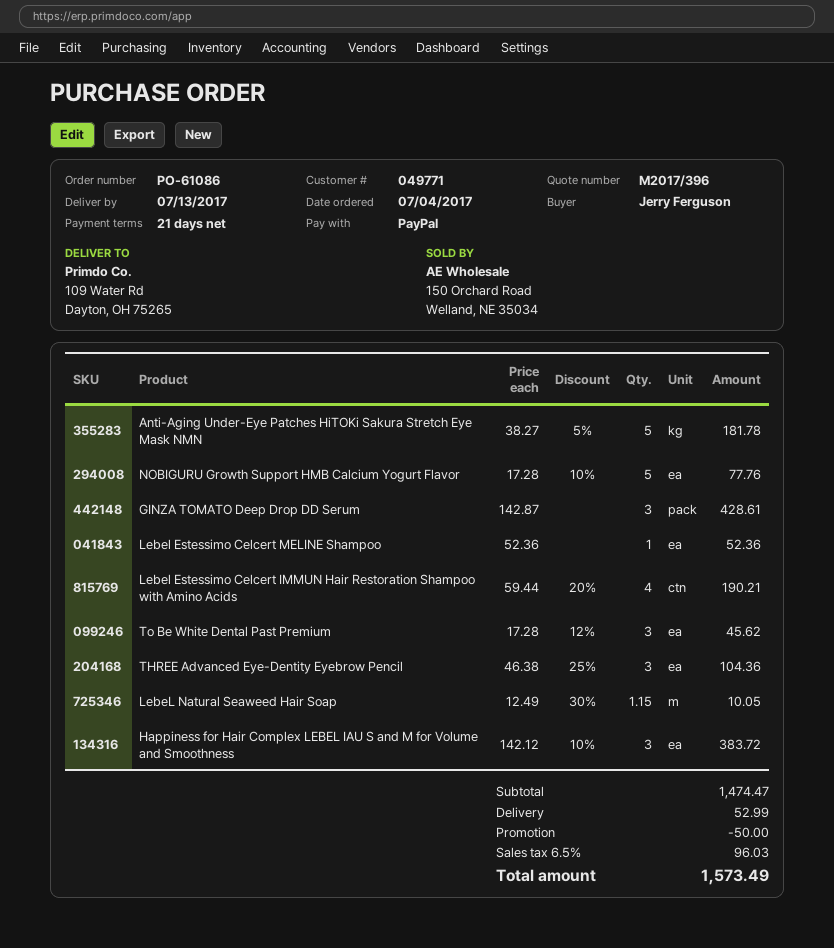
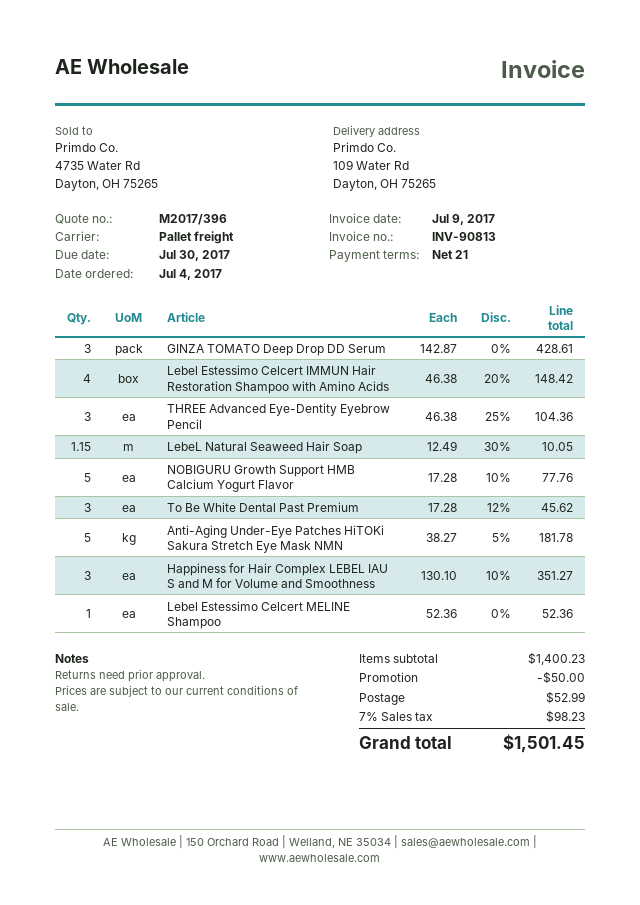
Lebel Estessimo Celcert IMMUN Hair Restoration Shampoo with Amino Acids: 4 x 59.44 - 20% = 190.21 -> 4 x 46.38 - 20% = 148.42
Happiness for Hair Complex LEBEL IAU S and M for Volume and Smoothness: 3 x 142.12 - 10% = 383.72 -> 3 x 130.10 - 10% = 351.27
subtotal: 1474.47 -> 1400.23
tax: 6.5% = 96.03 -> 7% = 98.23
total: 1573.49 -> 1501.45

